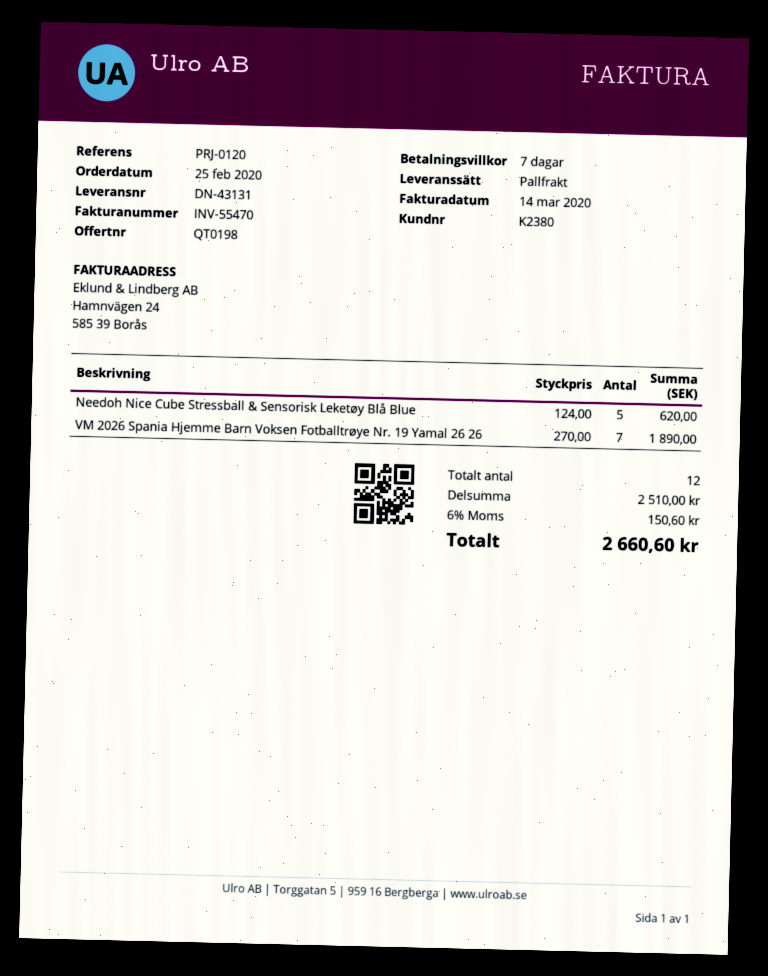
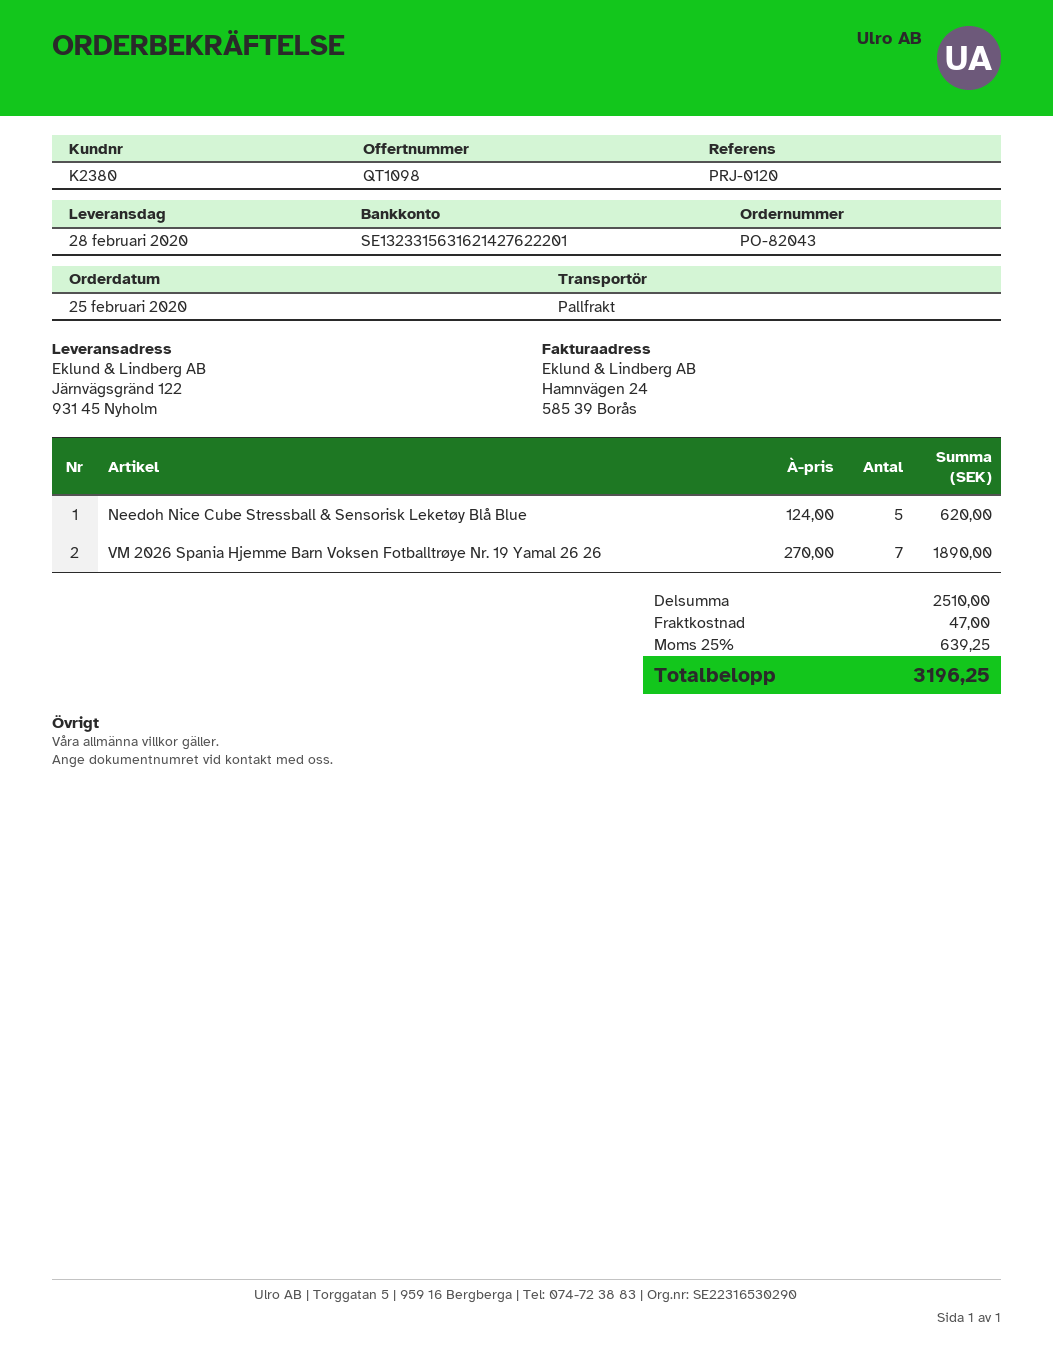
quote number: QT0198 -> QT1098
shipping: none -> 47.00
tax: 6% = 150.60 -> 25% = 639.25
total: 2660.60 -> 3196.25

